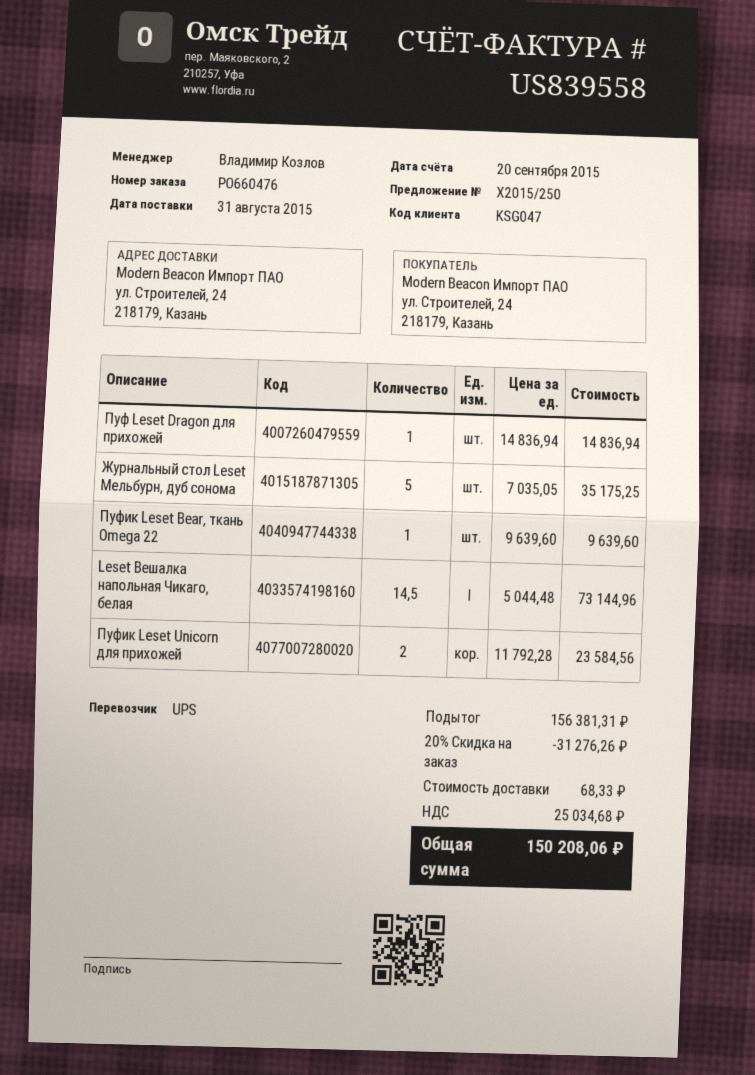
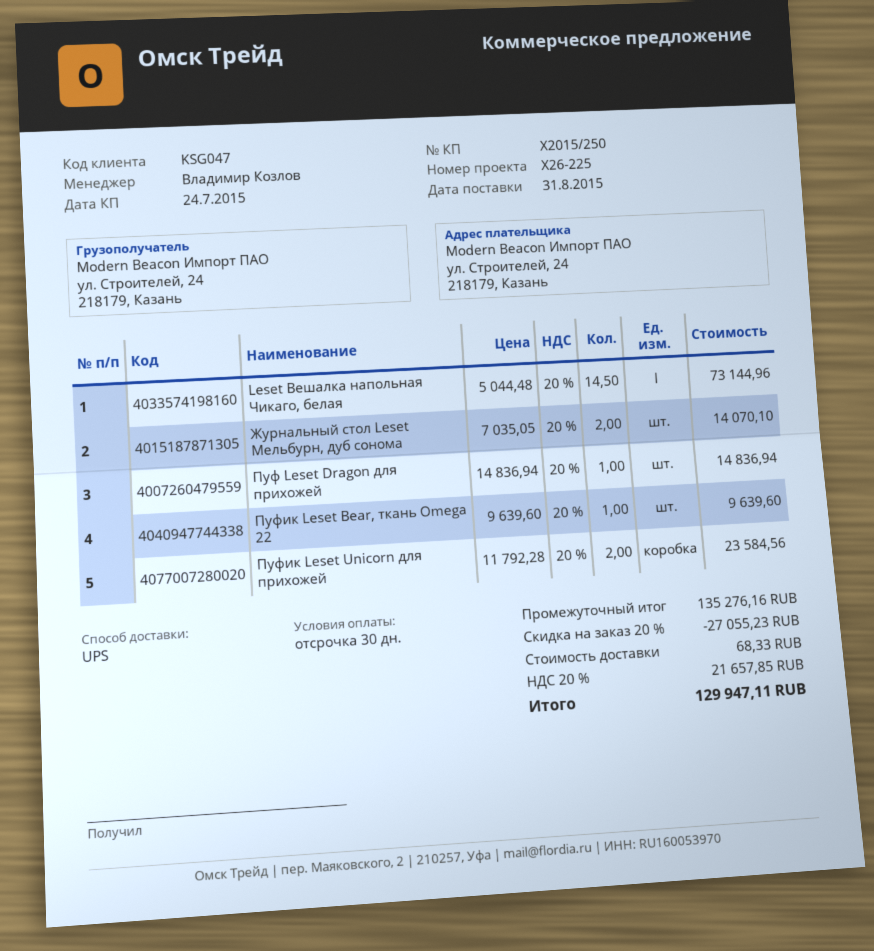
Журнальный стол Leset Мельбурн, дуб сонома: 5 x 7035.05 = 35175.25 -> 2 x 7035.05 = 14070.10
subtotal: 156381.31 -> 135276.16
discount: 20% = 31276.26 -> 20% = 27055.23
tax: 25034.68 -> 21657.85
total: 150208.06 -> 129947.11

